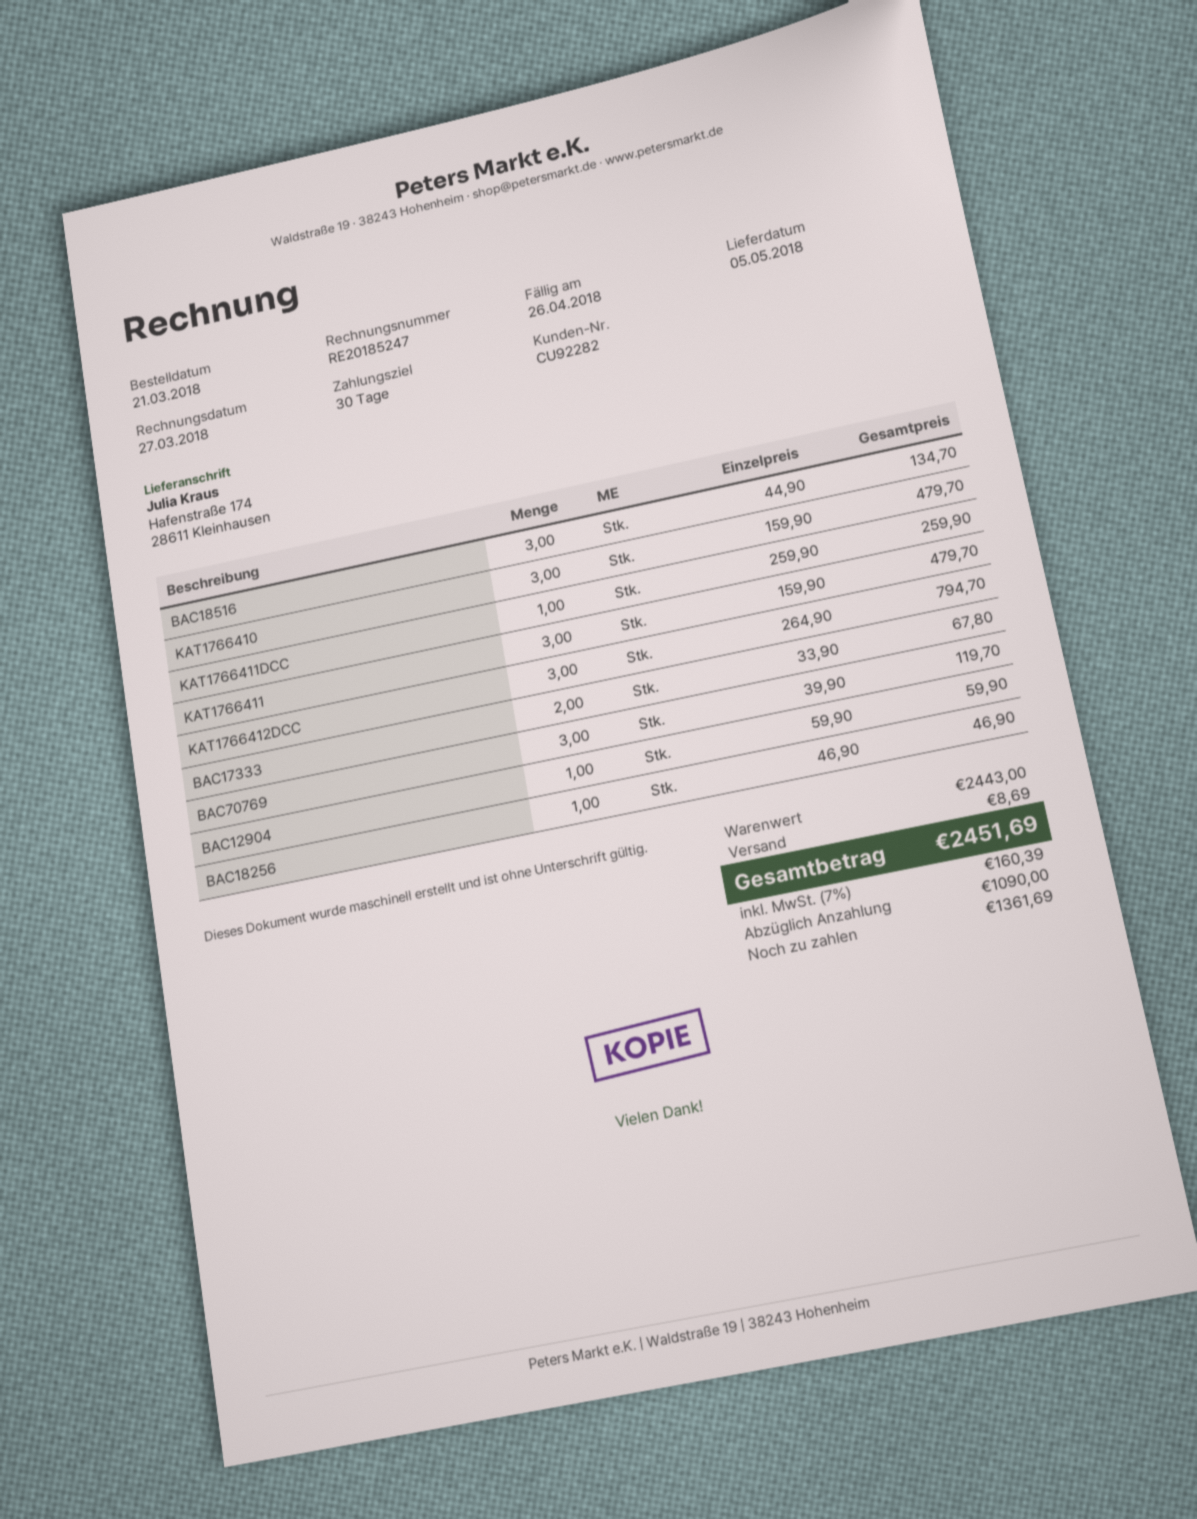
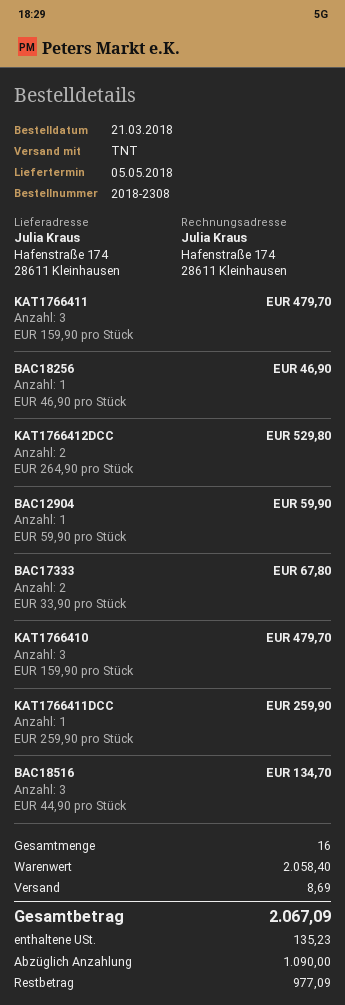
KAT1766412DCC: 3 x 264.90 = 794.70 -> 2 x 264.90 = 529.80
BAC70769: 3 x 39.90 = 119.70 -> none
subtotal: 2443.00 -> 2058.40
tax: 160.39 -> 135.23
total: 2451.69 -> 2067.09
balance: 1361.69 -> 977.09

